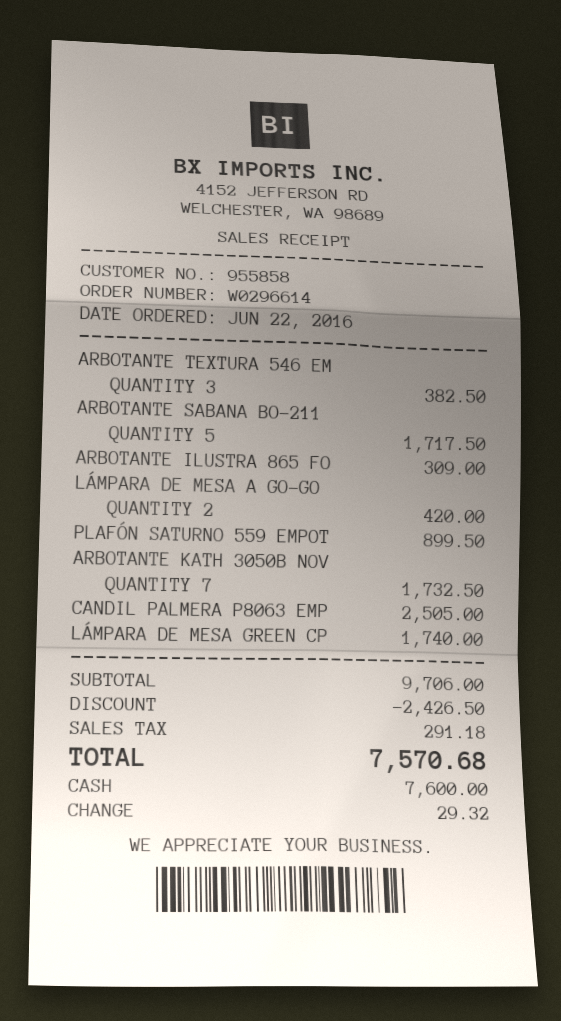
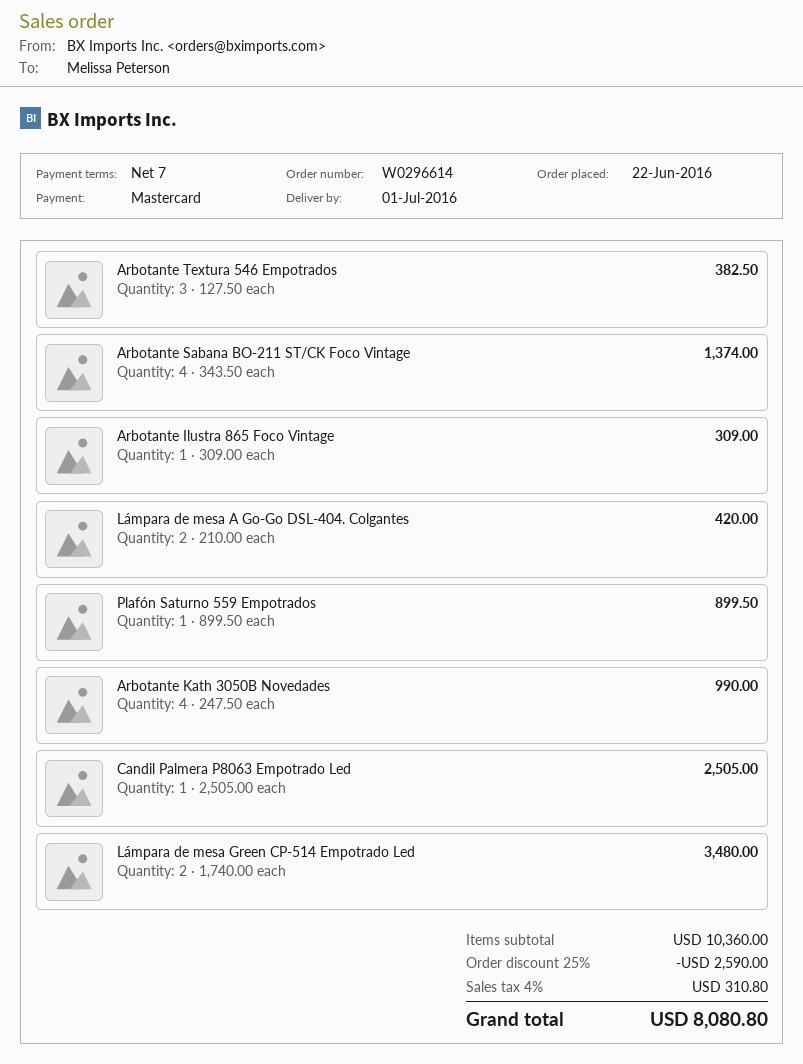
payment method: cash -> Mastercard
ARBOTANTE SABANA BO-211: 5 for 1717.50 -> 4 for 1374.00
ARBOTANTE KATH 3050B NOV: 7 for 1732.50 -> 4 for 990.00
LÁMPARA DE MESA GREEN CP: 1 for 1740.00 -> 2 for 3480.00
subtotal: 9706.00 -> 10360.00
discount: 2426.50 -> 2590.00
tax: 291.18 -> 310.80
total: 7570.68 -> 8080.80

